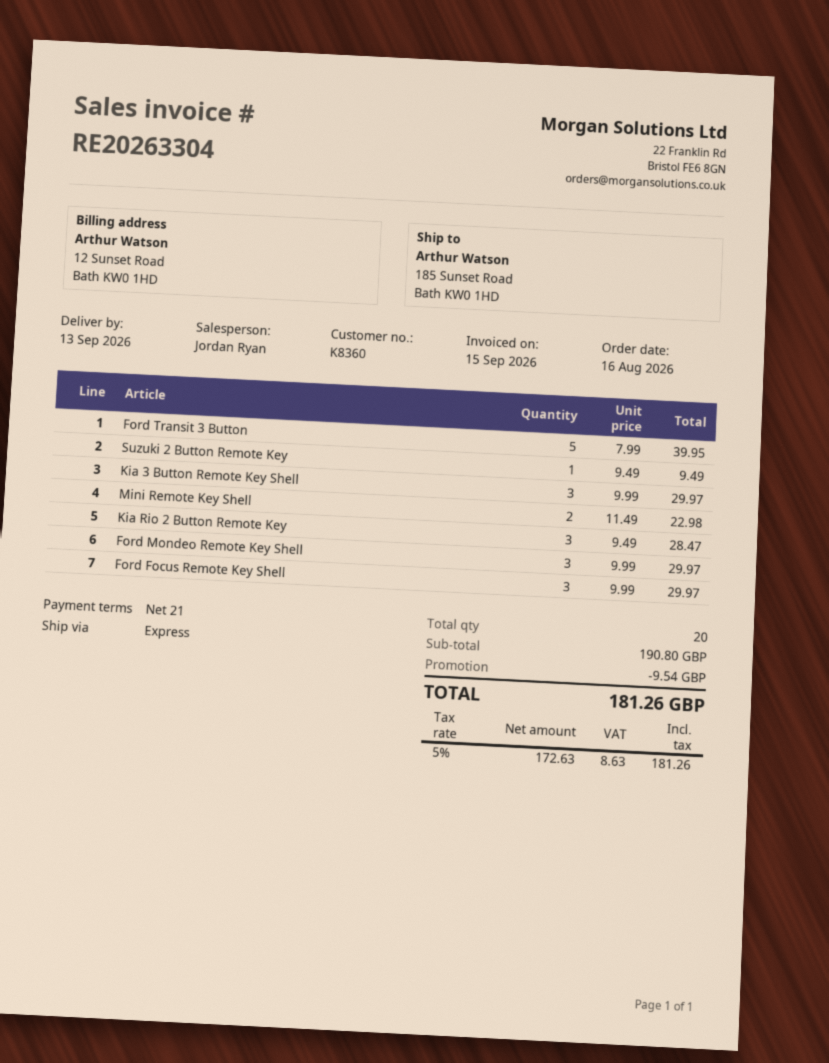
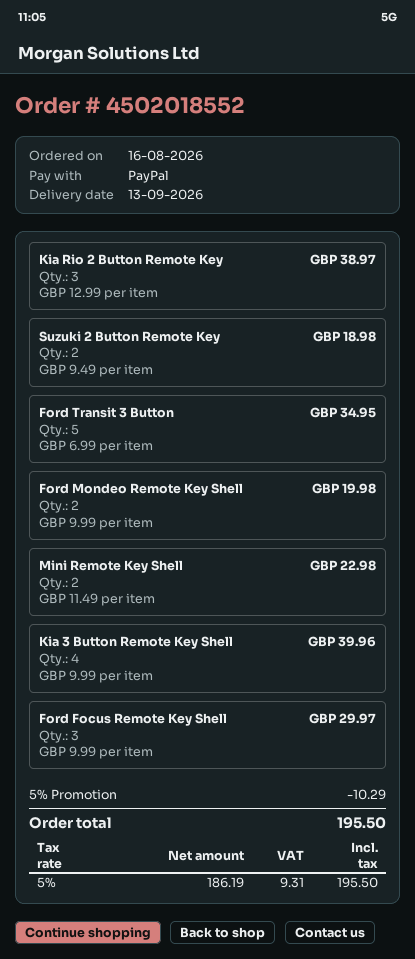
Ford Transit 3 Button: 5 x 7.99 = 39.95 -> 5 x 6.99 = 34.95
Suzuki 2 Button Remote Key: 1 x 9.49 = 9.49 -> 2 x 9.49 = 18.98
Kia 3 Button Remote Key Shell: 3 x 9.99 = 29.97 -> 4 x 9.99 = 39.96
Kia Rio 2 Button Remote Key: 3 x 9.49 = 28.47 -> 3 x 12.99 = 38.97
Ford Mondeo Remote Key Shell: 3 x 9.99 = 29.97 -> 2 x 9.99 = 19.98
discount: 9.54 -> 10.29
net: 172.63 -> 186.19
tax: 5% = 8.63 -> 5% = 9.31
total: 181.26 -> 195.50

